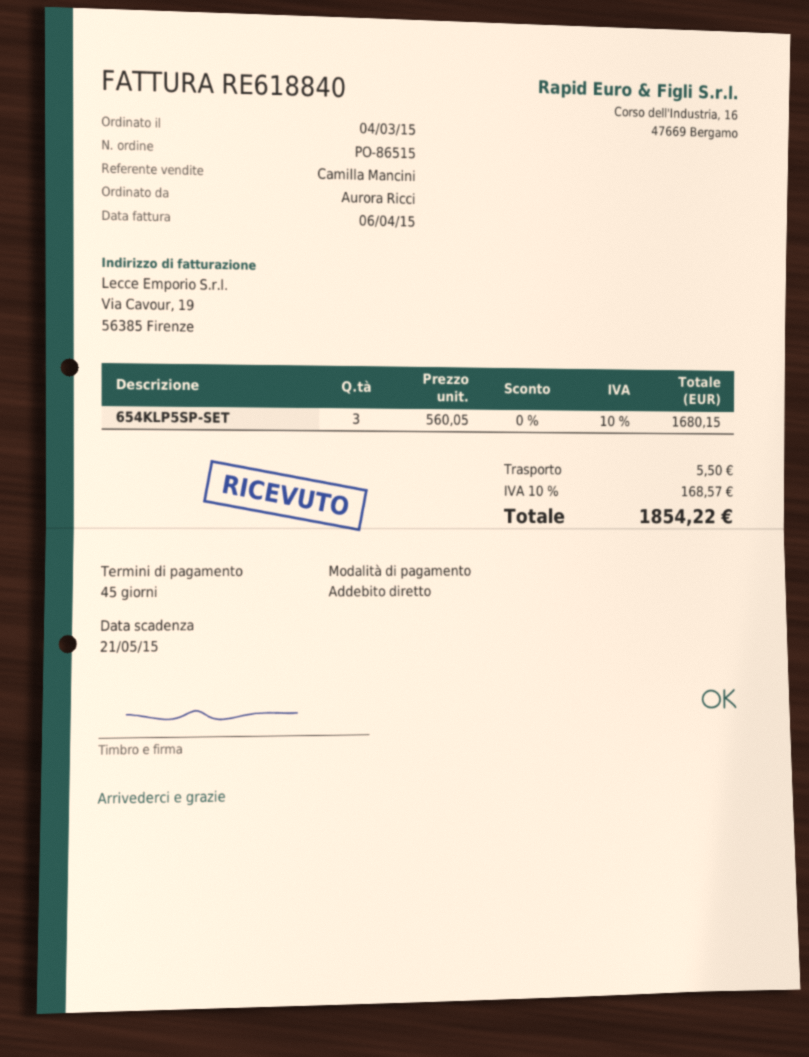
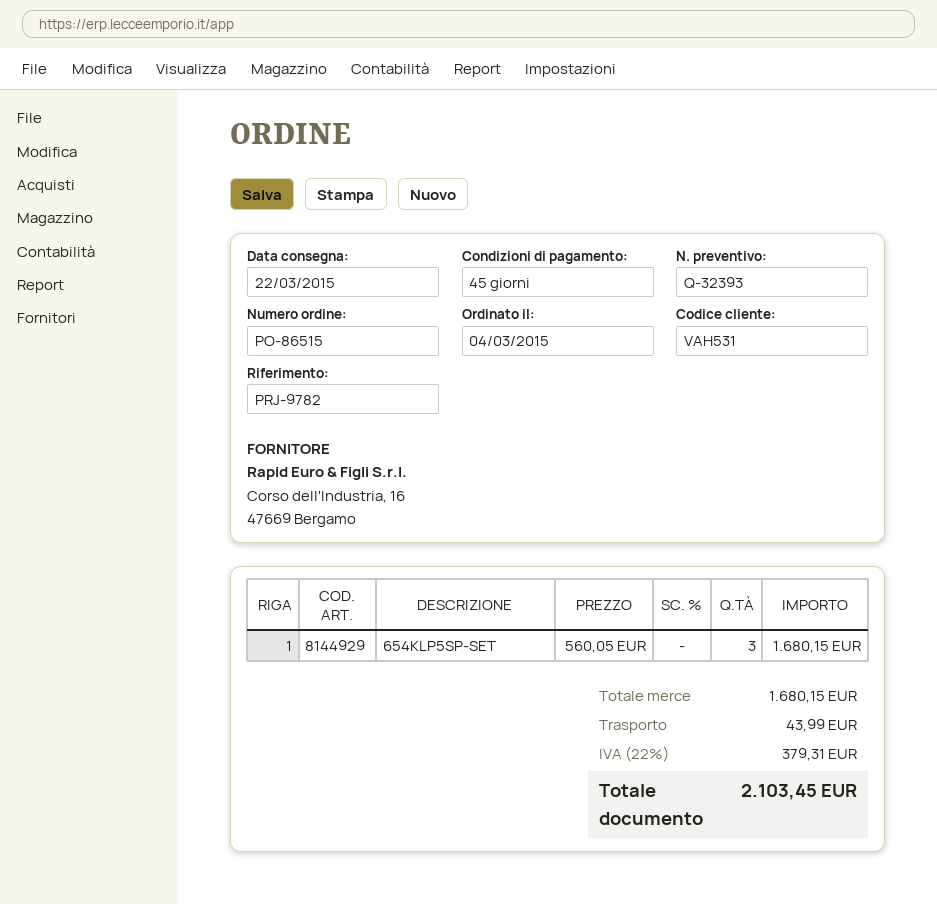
shipping: 5.50 -> 43.99
tax: 10% = 168.57 -> 22% = 379.31
total: 1854.22 -> 2103.45

